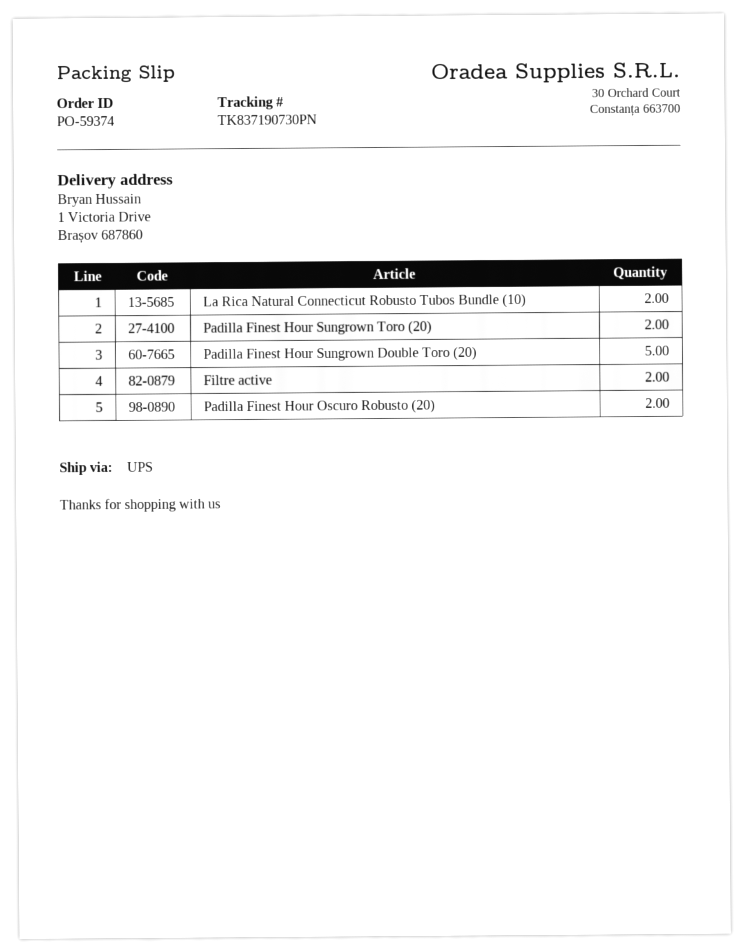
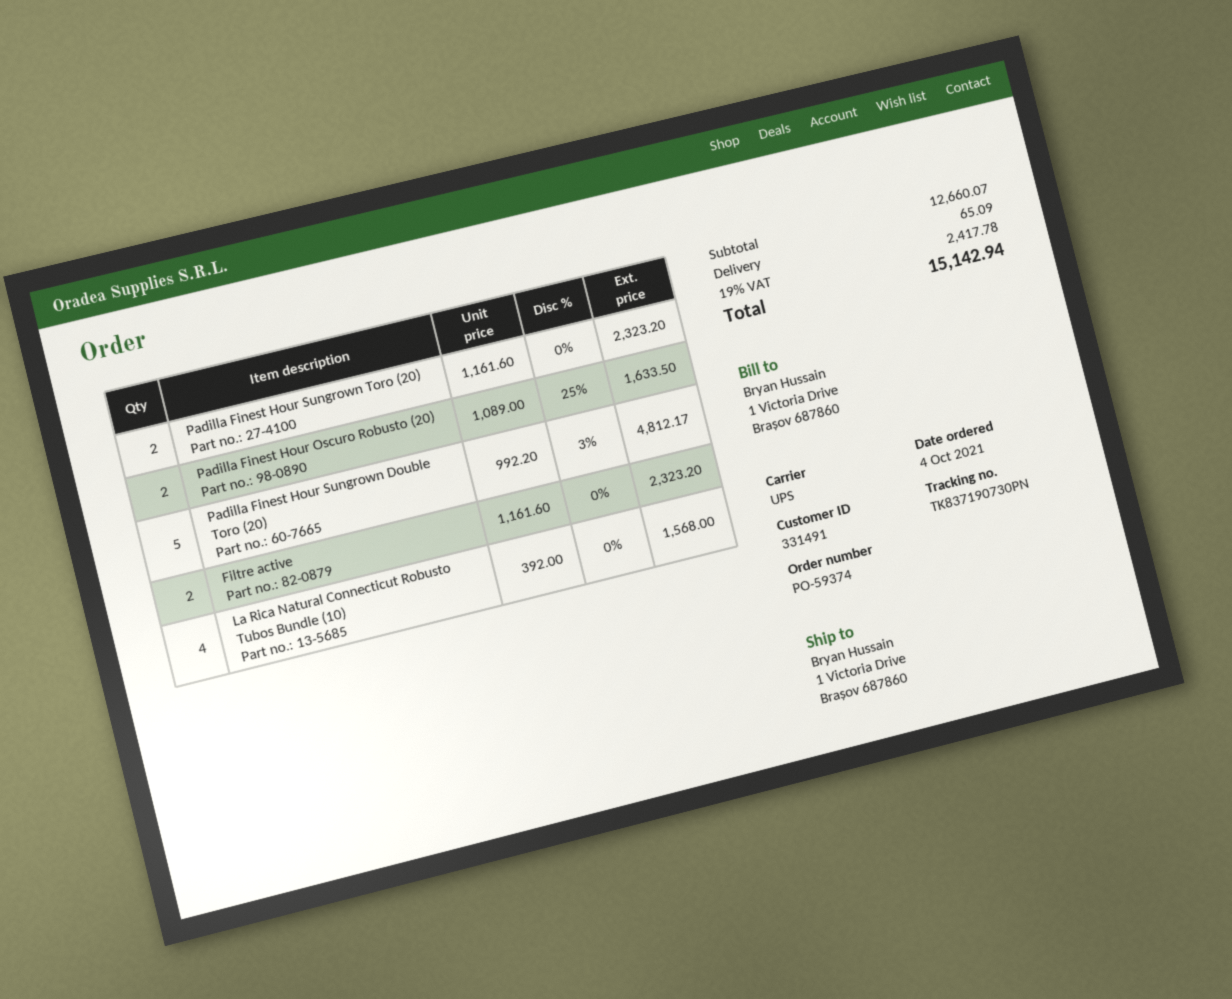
La Rica Natural Connecticut Robusto Tubos Bundle (10): 2 -> 4

